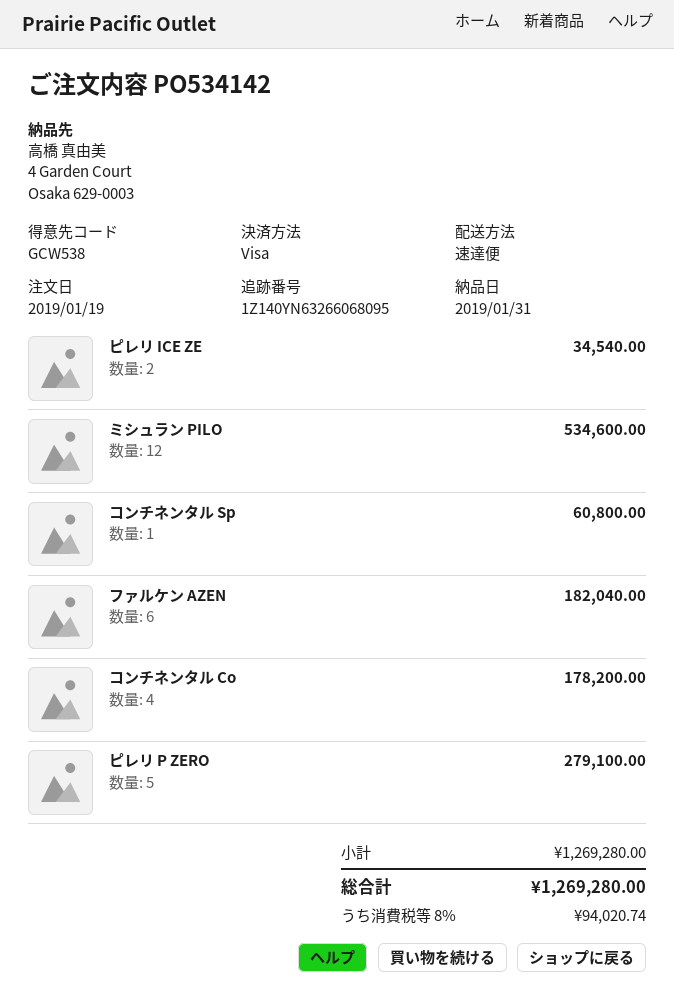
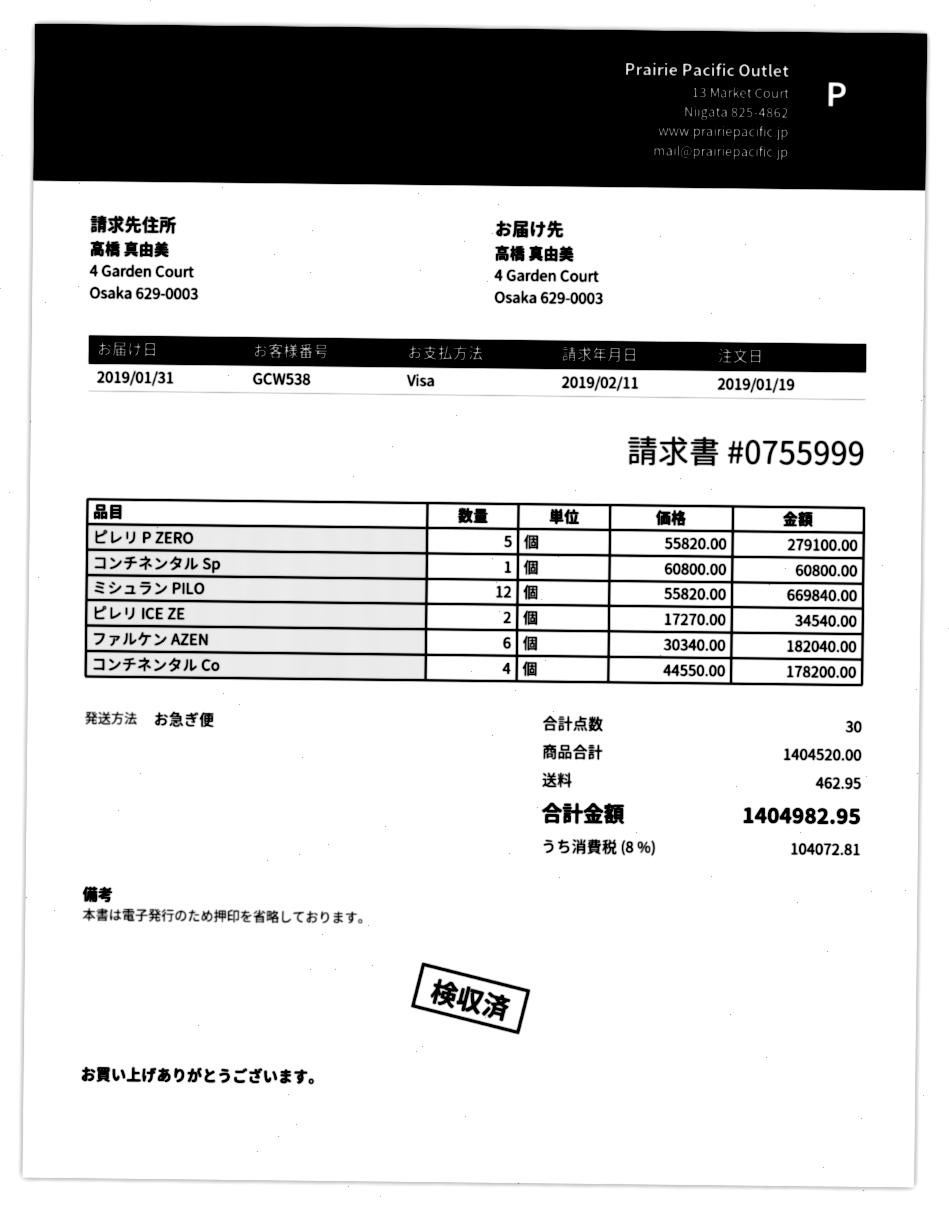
ミシュラン PILO: 12 for 534600.00 -> 12 for 669840.00
subtotal: 1269280.00 -> 1404520.00
shipping: none -> 462.95
tax: 8% = 94020.74 -> 8% = 104072.81
total: 1269280.00 -> 1404982.95

